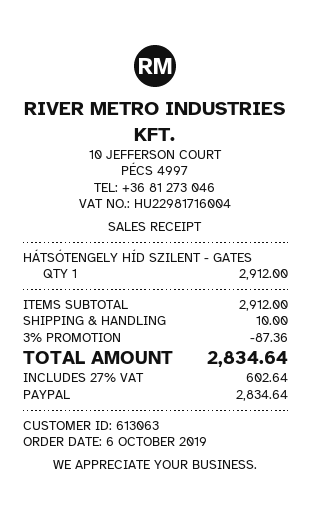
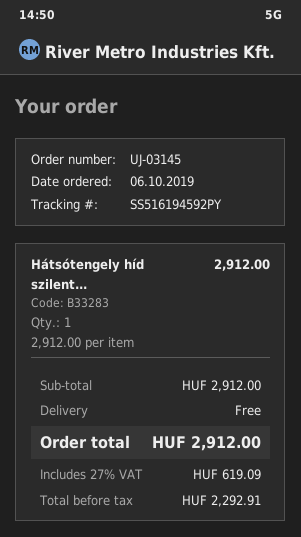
discount: 3% = 87.36 -> none
shipping: 10.00 -> 0.00
tax: 27% = 602.64 -> 27% = 619.09
total: 2834.64 -> 2912.00

